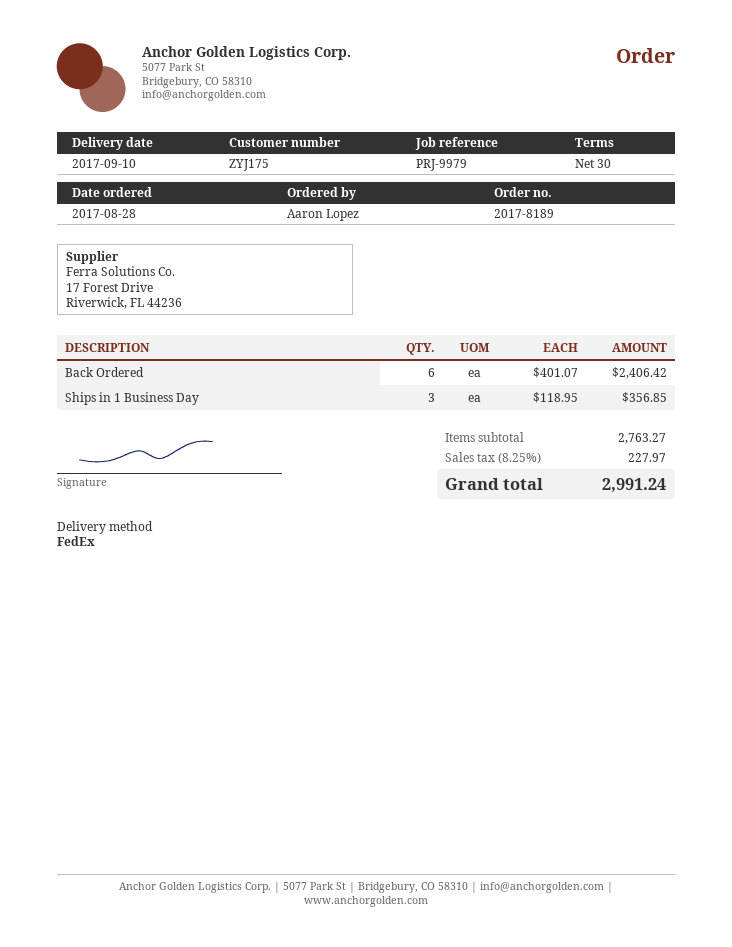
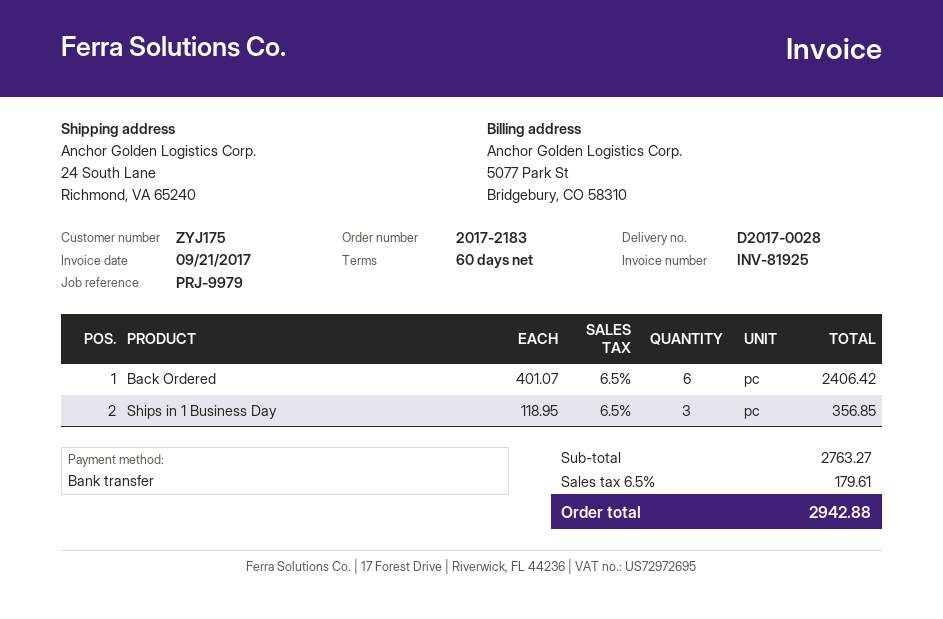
order number: 2017-8189 -> 2017-2183
payment terms: 30 days -> 60 days
tax: 8.25% = 227.97 -> 6.5% = 179.61
total: 2991.24 -> 2942.88

